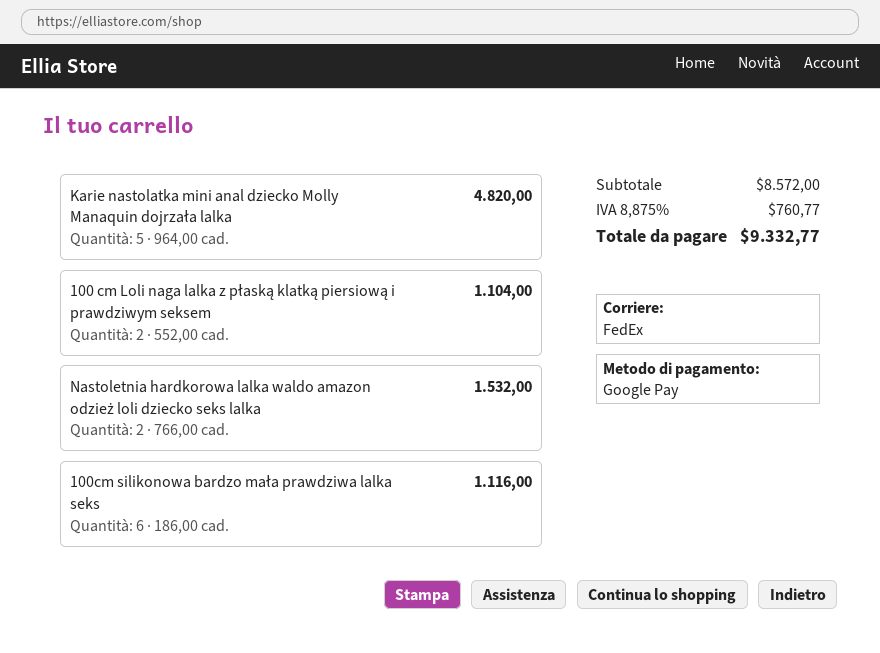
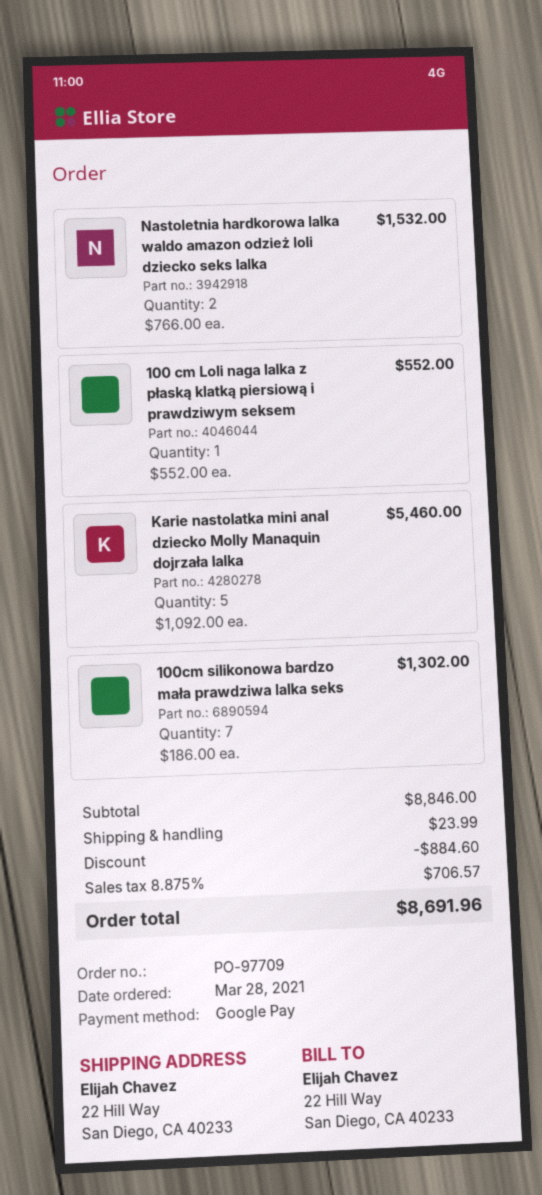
Karie nastolatka mini anal dziecko Molly Manaquin dojrzała lalka: 5 x 964.00 = 4820.00 -> 5 x 1092.00 = 5460.00
100 cm Loli naga lalka z płaską klatką piersiową i prawdziwym seksem: 2 x 552.00 = 1104.00 -> 1 x 552.00 = 552.00
100cm silikonowa bardzo mała prawdziwa lalka seks: 6 x 186.00 = 1116.00 -> 7 x 186.00 = 1302.00
subtotal: 8572.00 -> 8846.00
discount: none -> 884.60
shipping: none -> 23.99
tax: 8.875% = 760.77 -> 8.875% = 706.57
total: 9332.77 -> 8691.96

